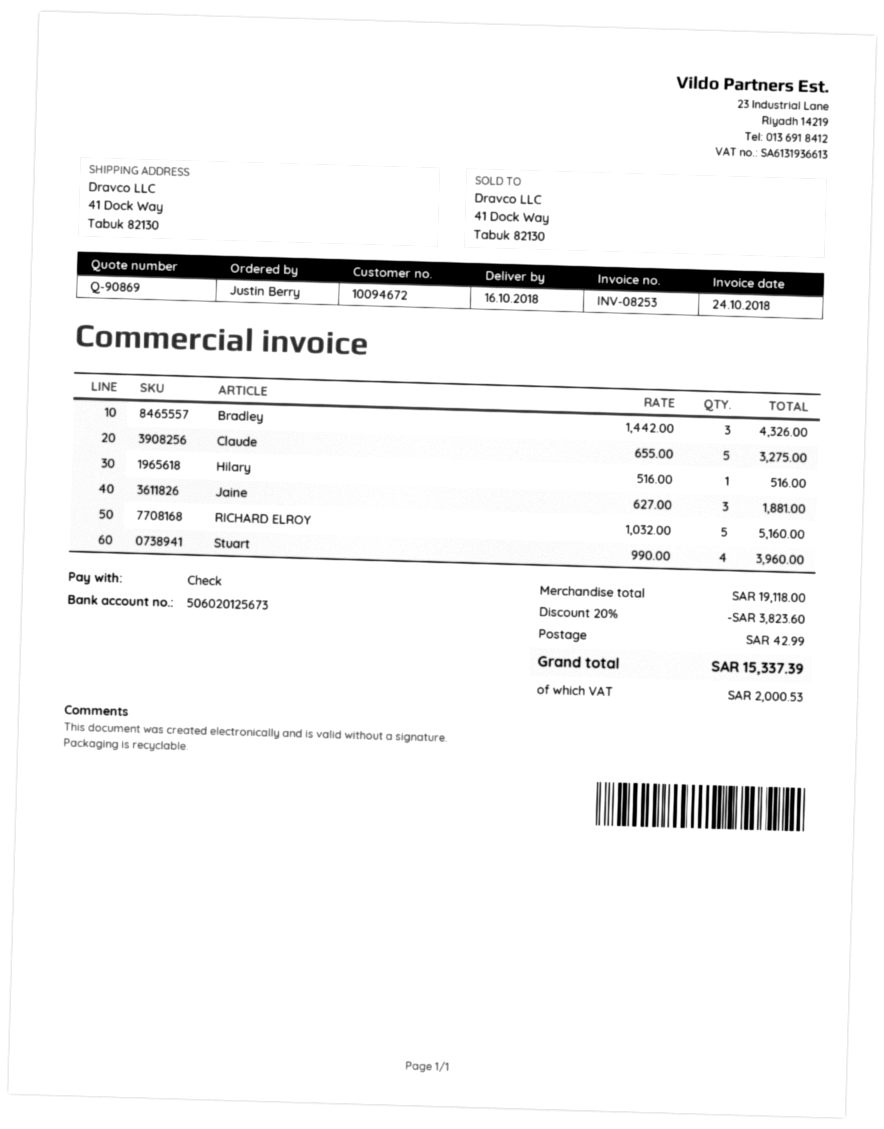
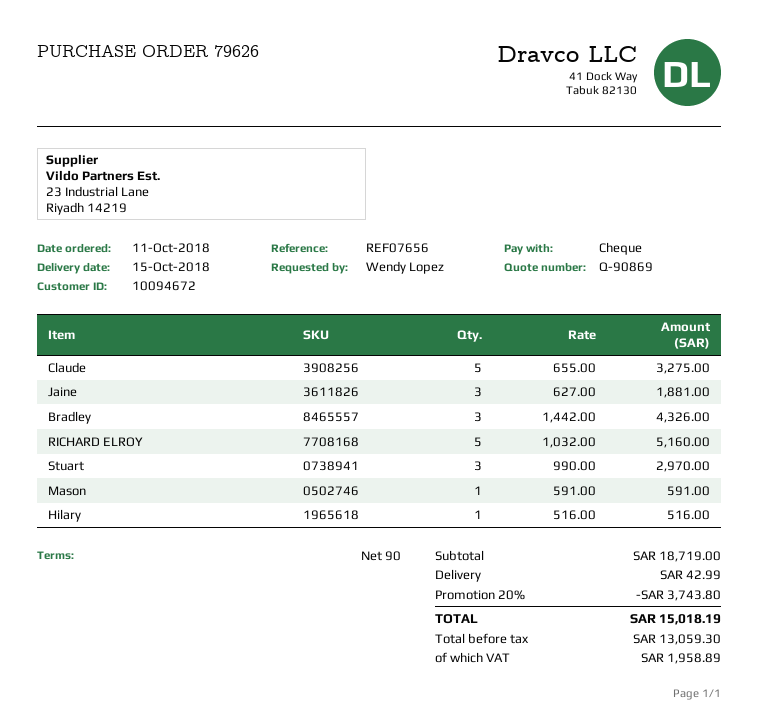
delivery date: 2018-10-16 -> 2018-10-15
ordered by: Justin Berry -> Wendy Lopez
Stuart: 4 x 990.00 = 3960.00 -> 3 x 990.00 = 2970.00
Mason: none -> 1 x 591.00 = 591.00
subtotal: 19118.00 -> 18719.00
discount: 20% = 3823.60 -> 20% = 3743.80
tax: 2000.53 -> 1958.89
total: 15337.39 -> 15018.19

